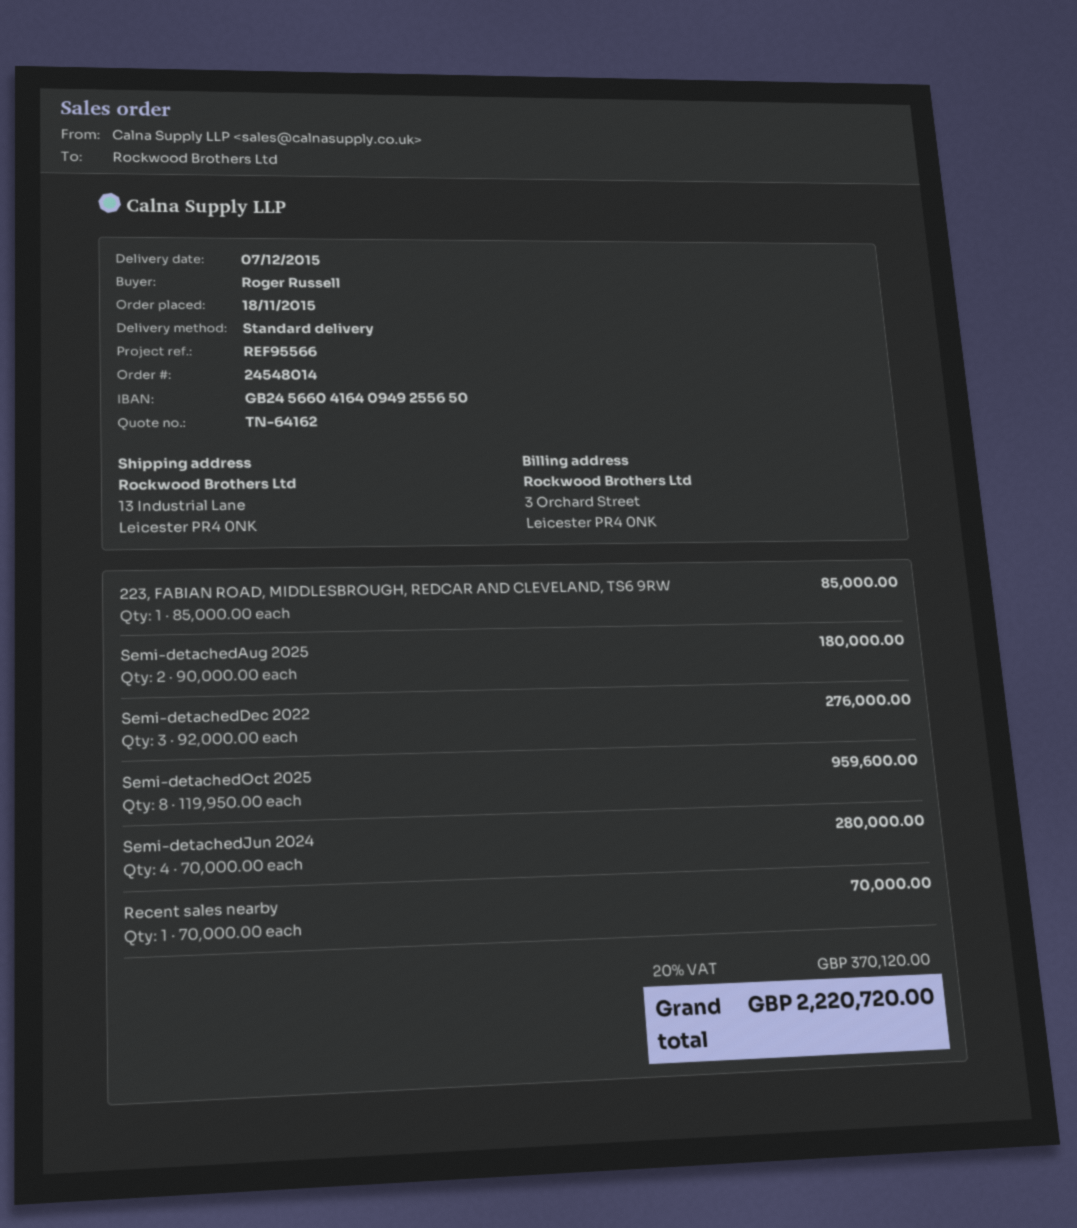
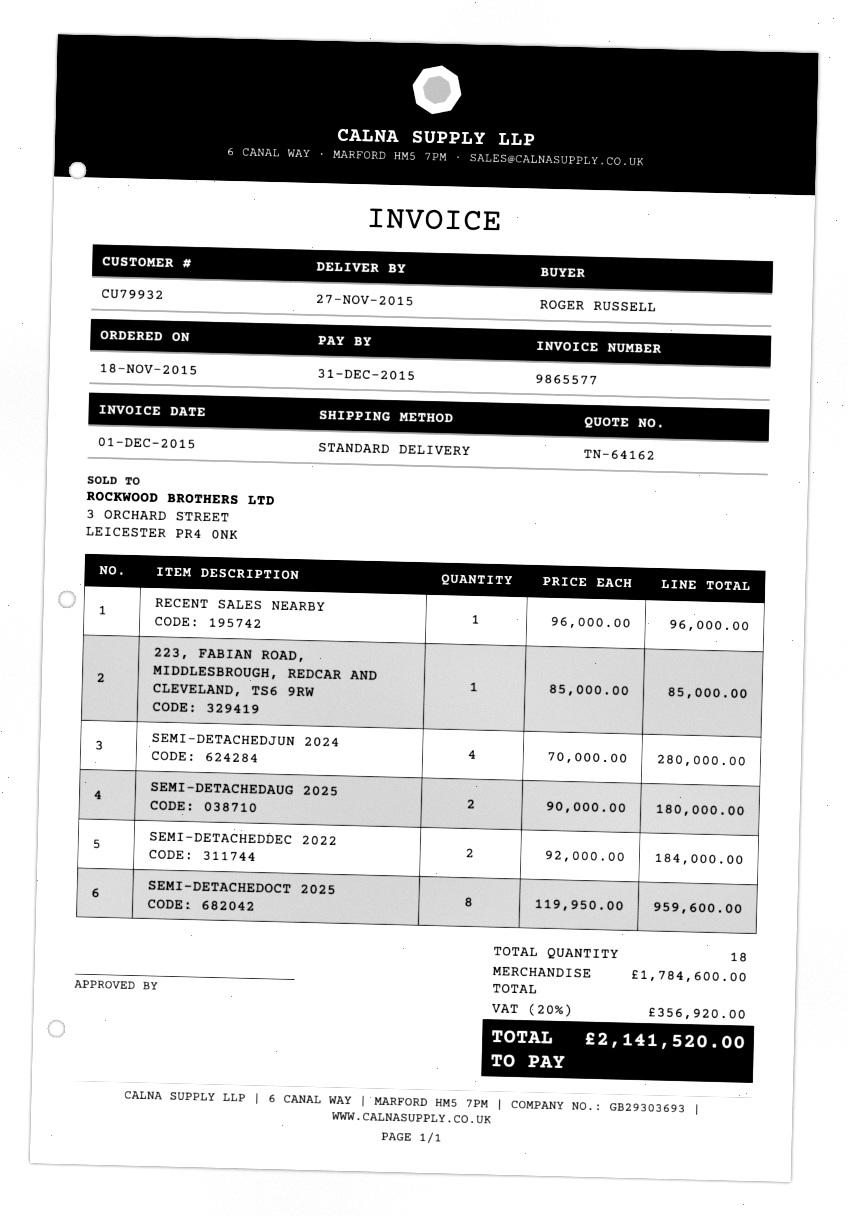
delivery date: 2015-12-07 -> 2015-11-27
Semi-detachedDec 2022: 3 x 92000.00 = 276000.00 -> 2 x 92000.00 = 184000.00
Recent sales nearby: 1 x 70000.00 = 70000.00 -> 1 x 96000.00 = 96000.00
tax: 20% = 370120.00 -> 20% = 356920.00
total: 2220720.00 -> 2141520.00

